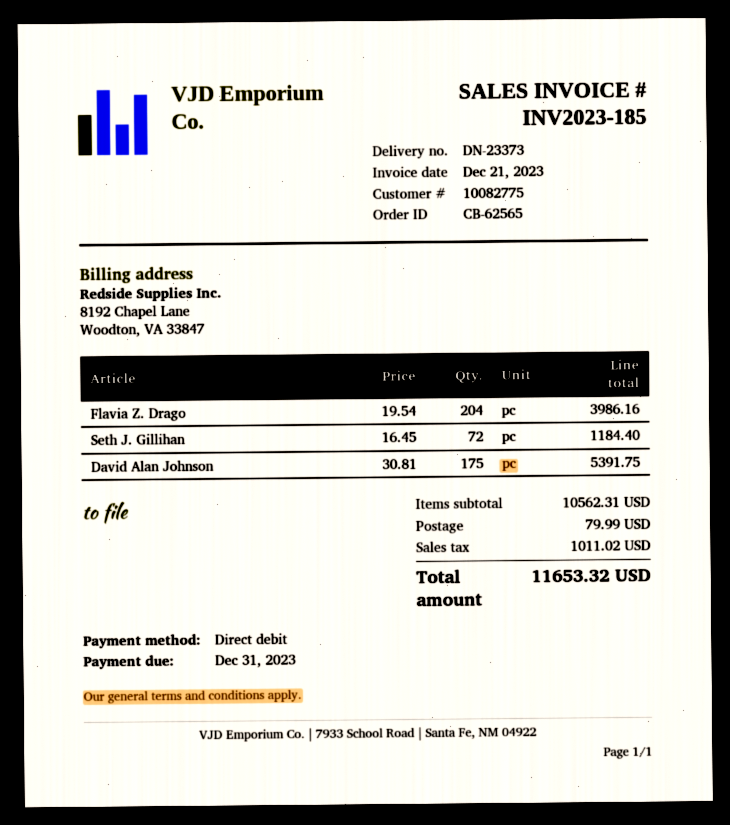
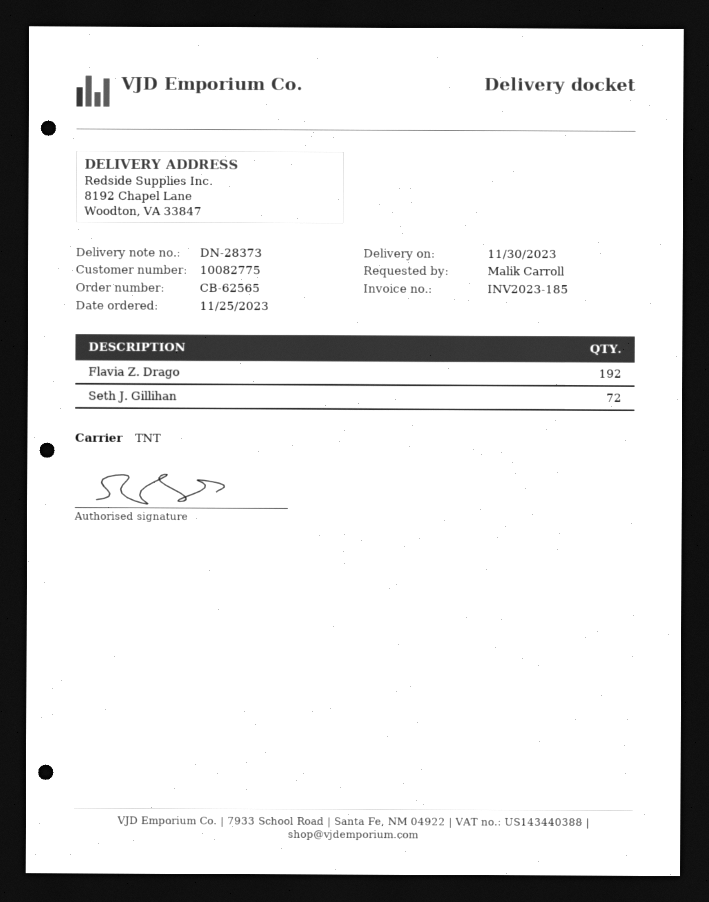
delivery note number: DN-23373 -> DN-28373
Flavia Z. Drago: 204 -> 192
David Alan Johnson: 175 -> none

